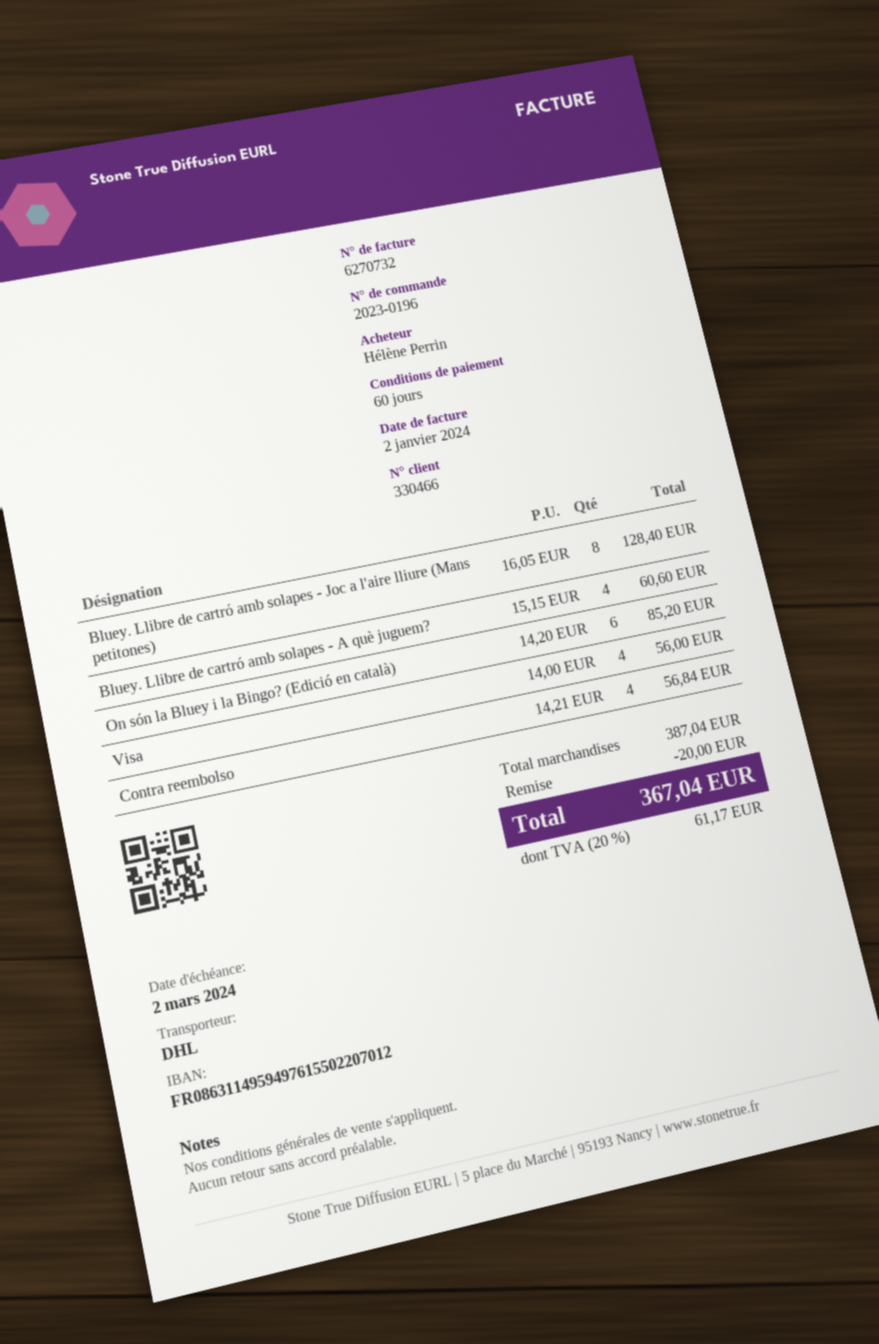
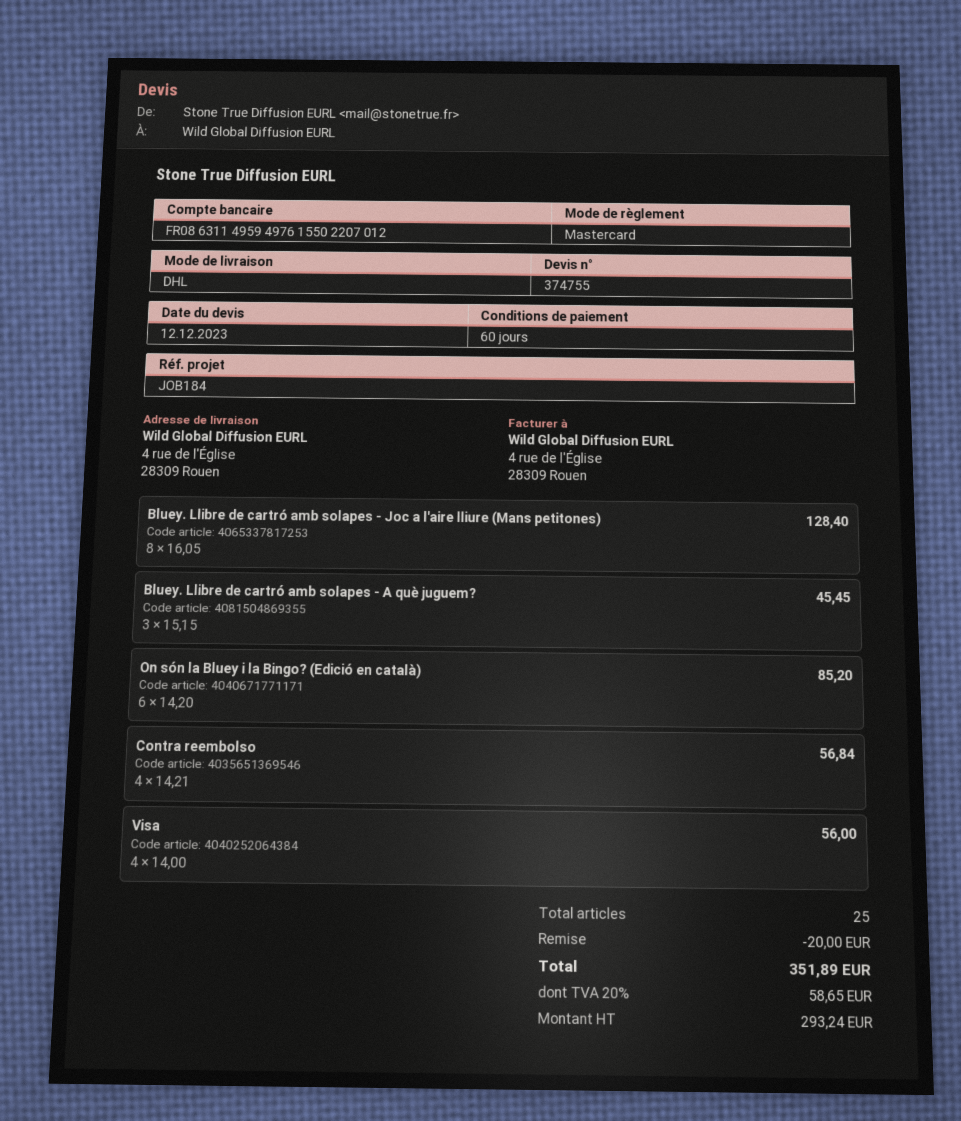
Bluey. Llibre de cartró amb solapes - A què juguem?: 4 x 15.15 = 60.60 -> 3 x 15.15 = 45.45
tax: 20% = 61.17 -> 20% = 58.65
total: 367.04 -> 351.89

